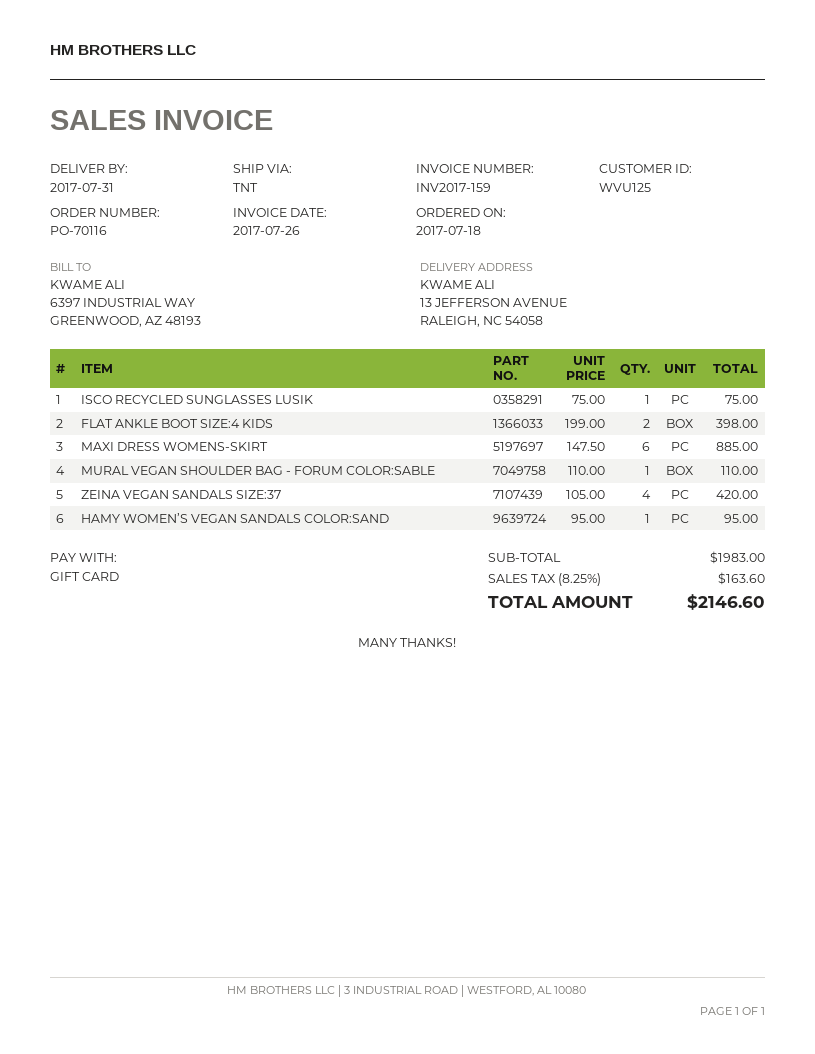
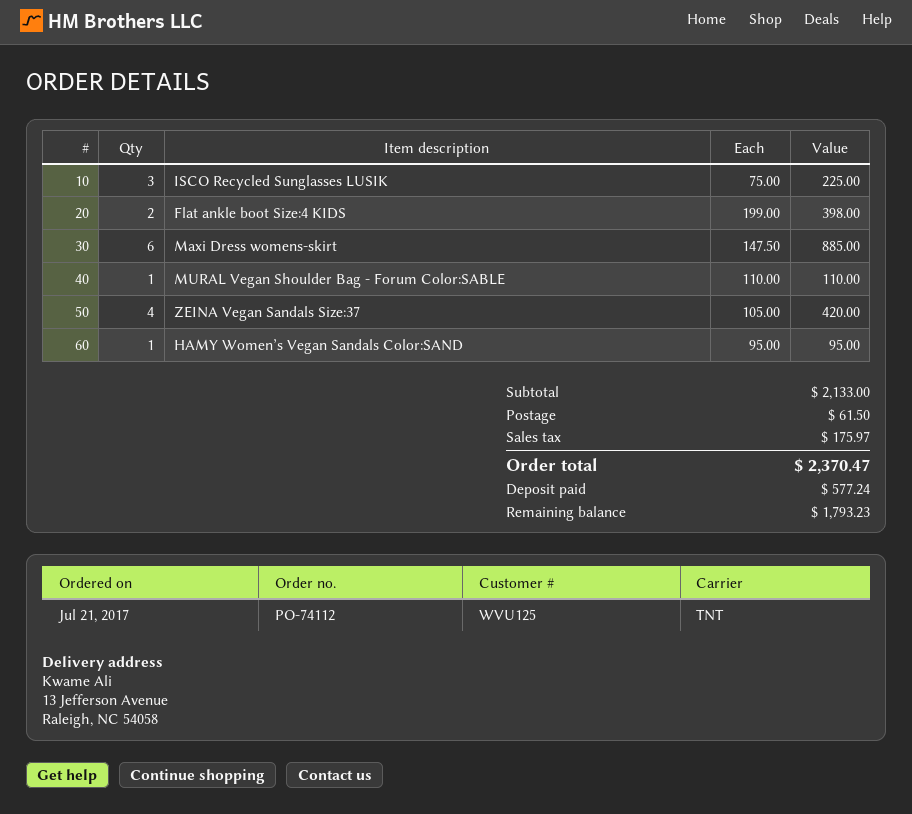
order number: PO-70116 -> PO-74112
order date: 2017-07-18 -> 2017-07-21
ISCO RECYCLED SUNGLASSES LUSIK: 1 x 75.00 = 75.00 -> 3 x 75.00 = 225.00
subtotal: 1983.00 -> 2133.00
shipping: none -> 61.50
tax: 163.60 -> 175.97
total: 2146.60 -> 2370.47

